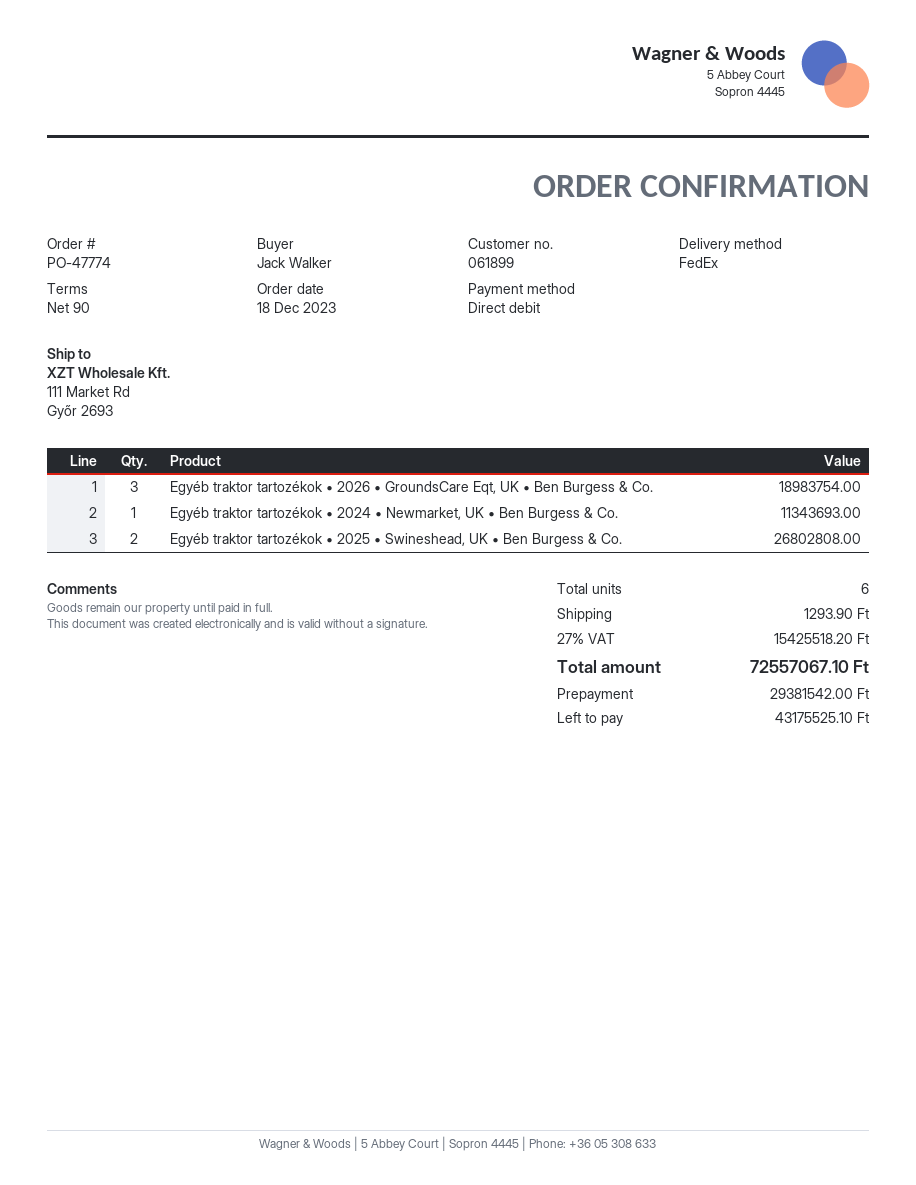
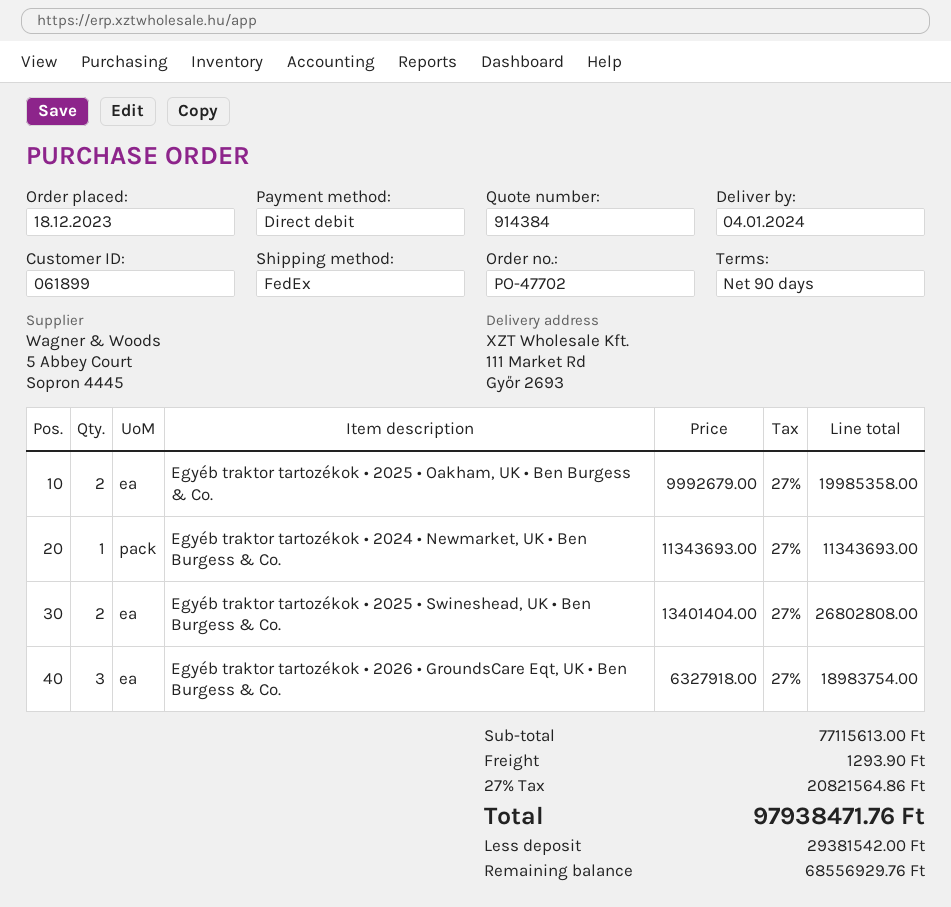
order number: PO-47774 -> PO-47702
Egyéb traktor tartozékok • 2025 • Oakham, UK • Ben Burgess & Co.: none -> 2 for 19985358.00
tax: 27% = 15425518.20 -> 27% = 20821564.86
total: 72557067.10 -> 97938471.76
balance: 43175525.10 -> 68556929.76

